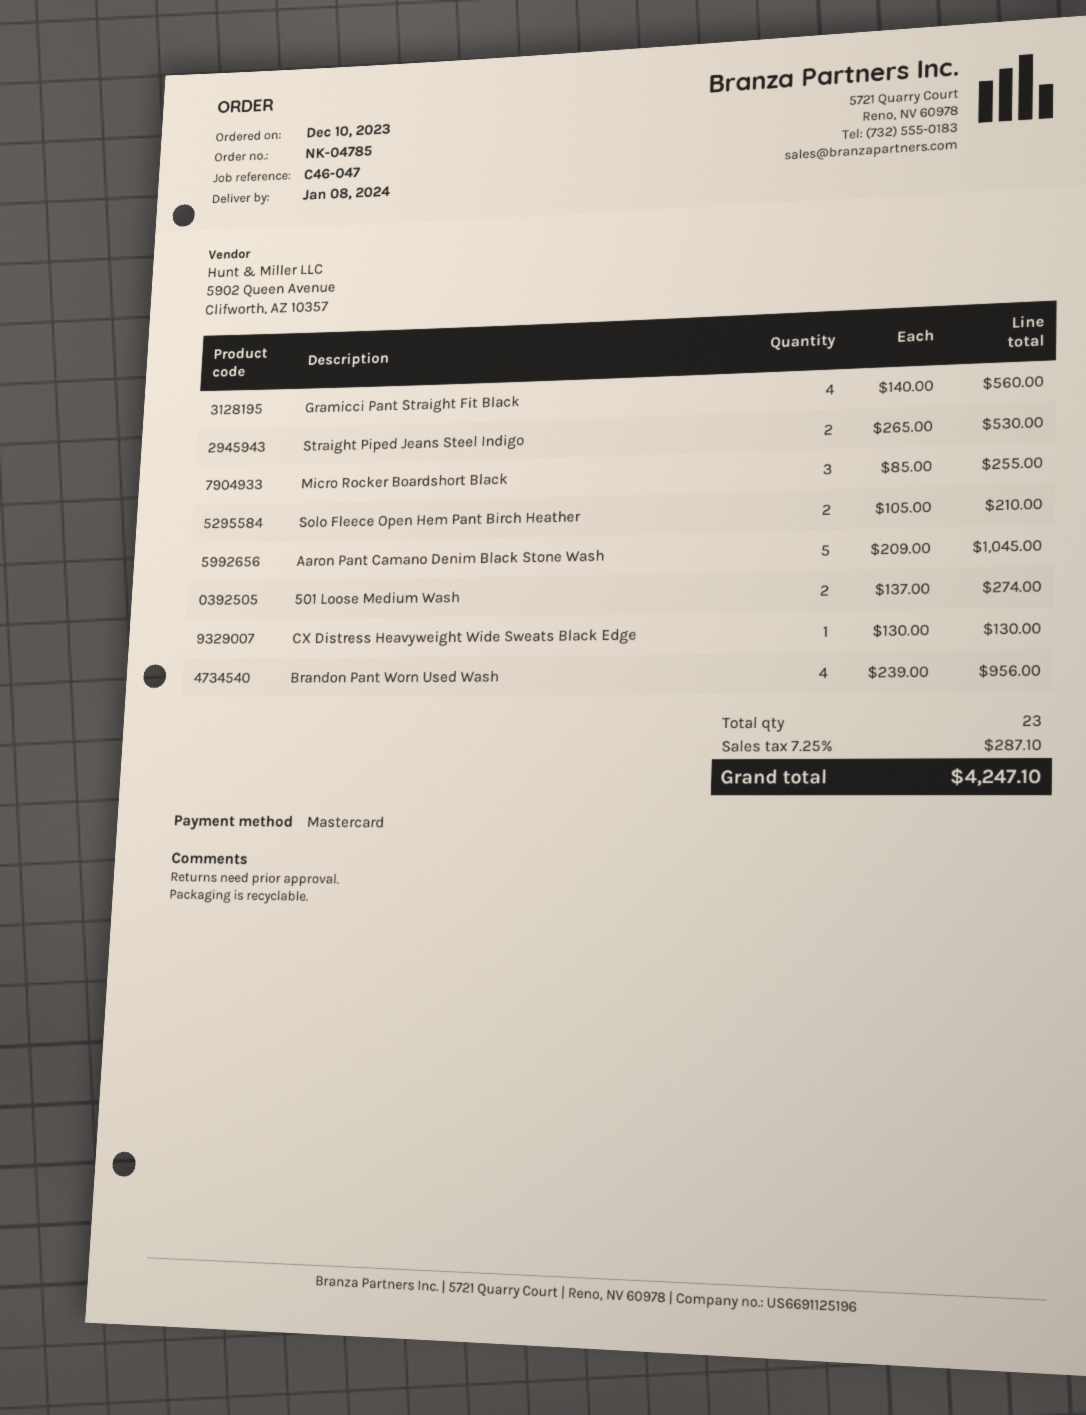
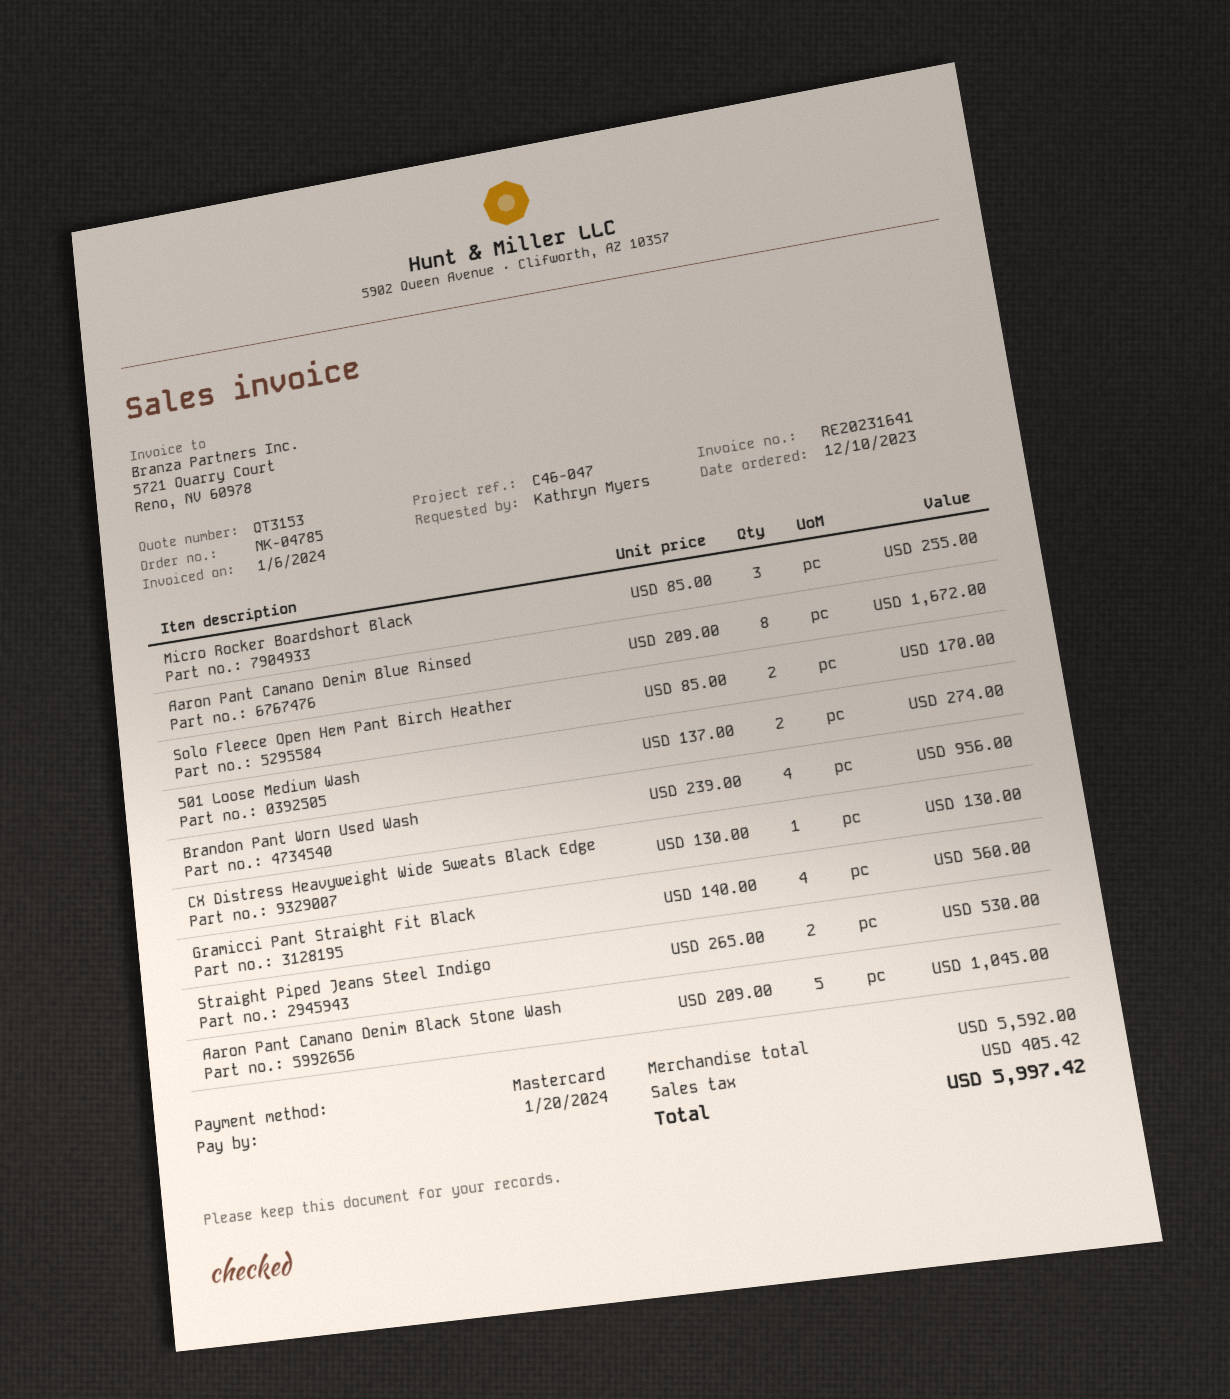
Solo Fleece Open Hem Pant Birch Heather: 2 x 105.00 = 210.00 -> 2 x 85.00 = 170.00
Aaron Pant Camano Denim Blue Rinsed: none -> 8 x 209.00 = 1672.00
tax: 287.10 -> 405.42
total: 4247.10 -> 5997.42

